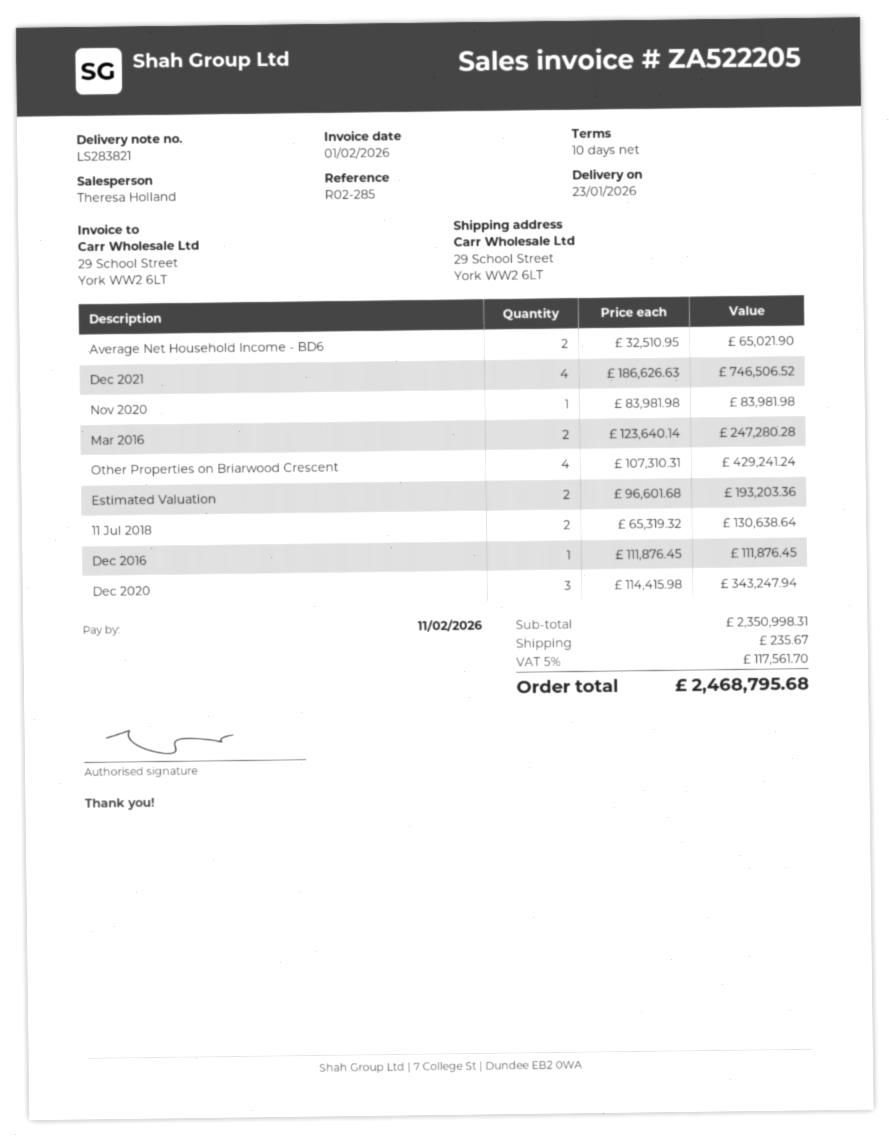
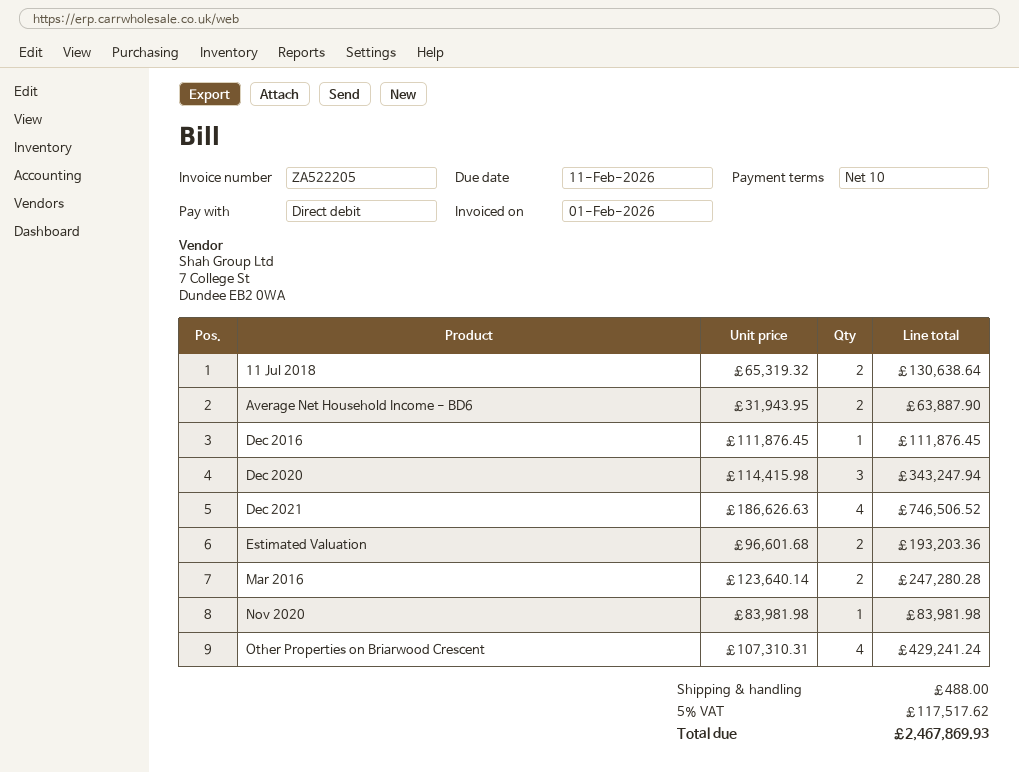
Average Net Household Income - BD6: 2 x 32510.95 = 65021.90 -> 2 x 31943.95 = 63887.90
shipping: 235.67 -> 488.00
tax: 5% = 117561.70 -> 5% = 117517.62
total: 2468795.68 -> 2467869.93

